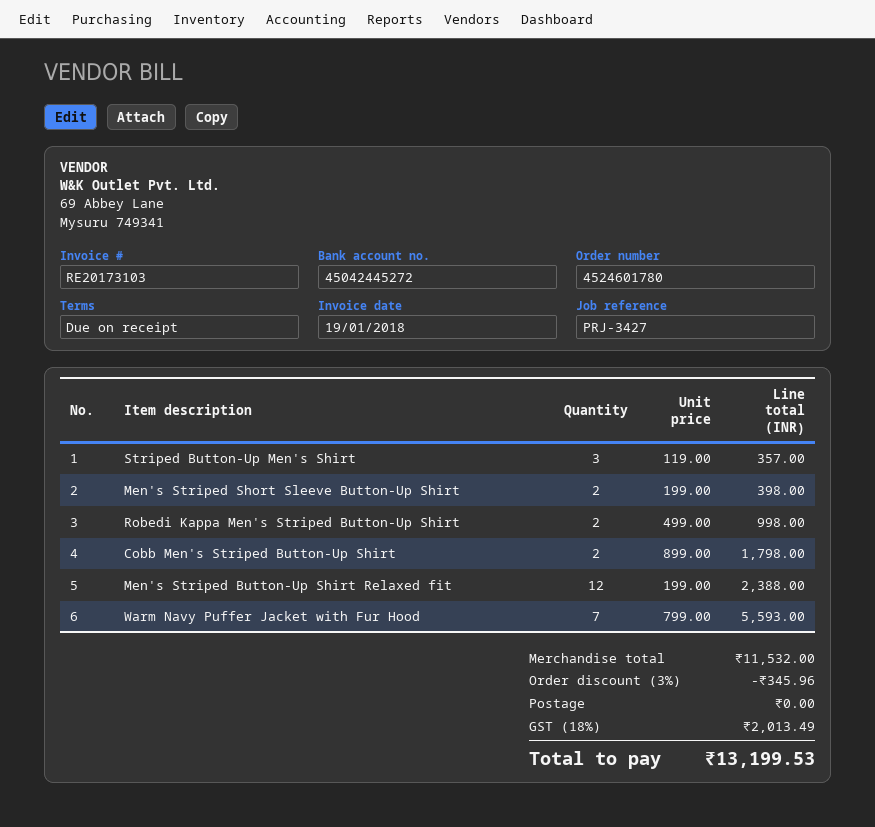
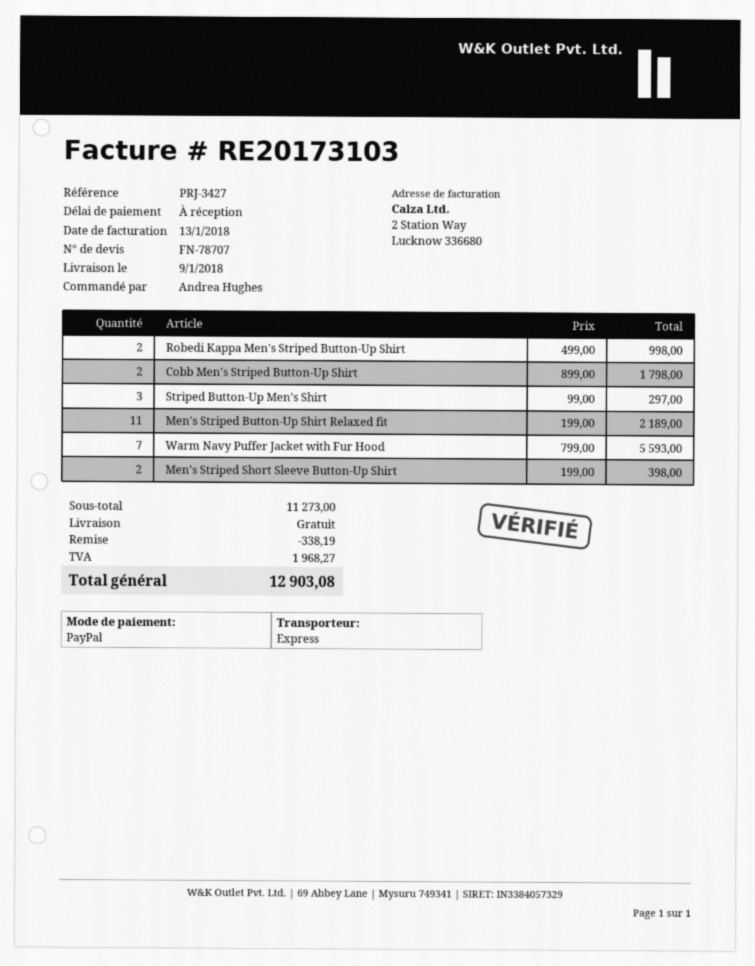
invoice date: 2018-01-19 -> 2018-01-13
Striped Button-Up Men's Shirt: 3 x 119.00 = 357.00 -> 3 x 99.00 = 297.00
Men's Striped Button-Up Shirt Relaxed fit: 12 x 199.00 = 2388.00 -> 11 x 199.00 = 2189.00
subtotal: 11532.00 -> 11273.00
discount: 345.96 -> 338.19
tax: 2013.49 -> 1968.27
total: 13199.53 -> 12903.08

